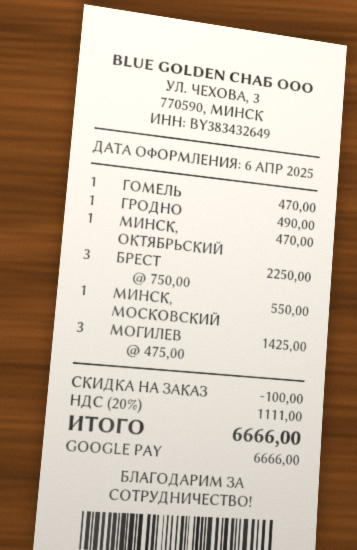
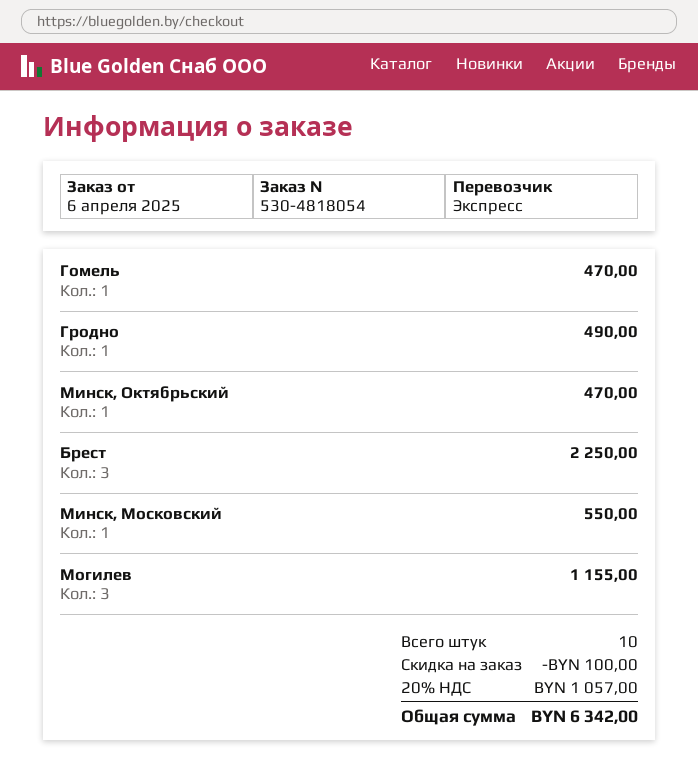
МОГИЛЕВ: 3 for 1425.00 -> 3 for 1155.00
tax: 20% = 1111.00 -> 20% = 1057.00
total: 6666.00 -> 6342.00

